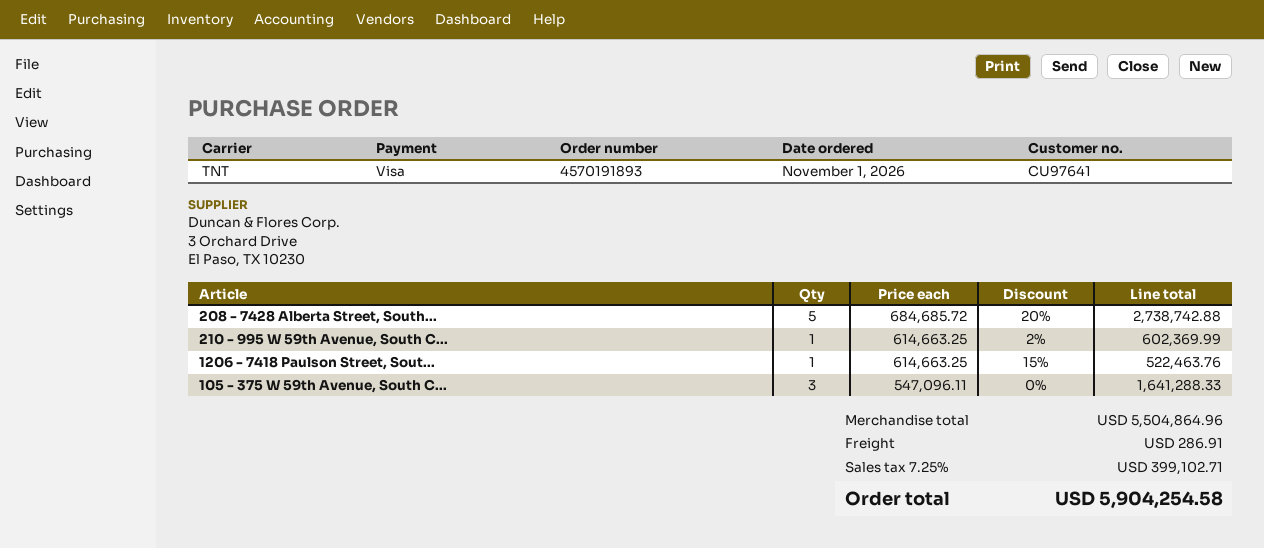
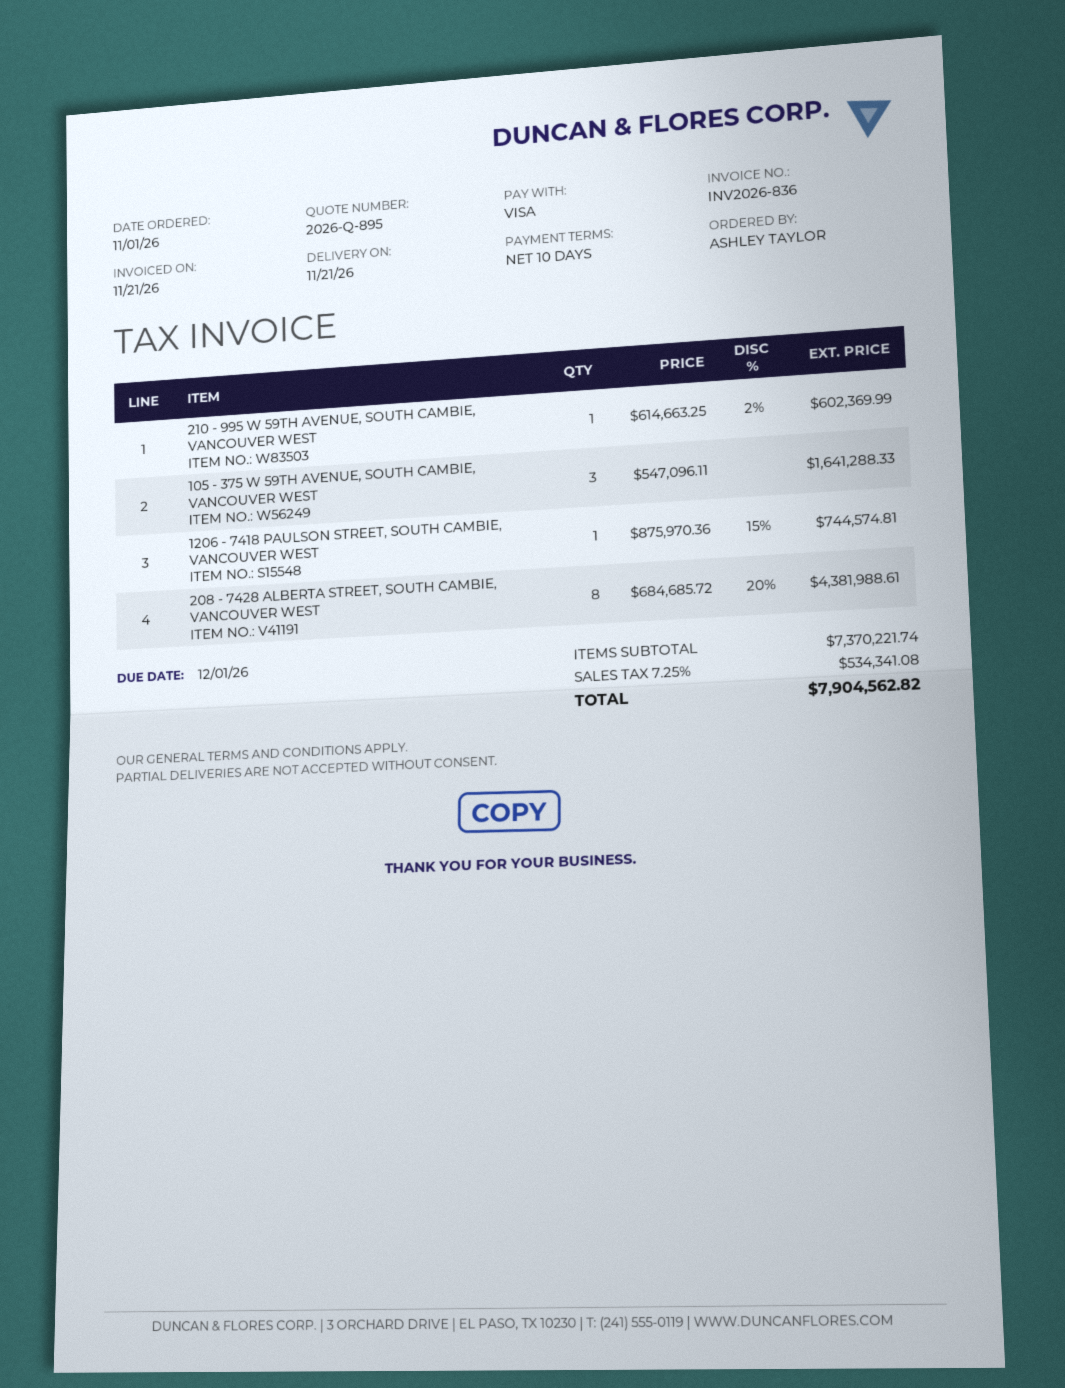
208 - 7428 Alberta Street, South...: 5 x 684685.72 - 20% = 2738742.88 -> 8 x 684685.72 - 20% = 4381988.61
1206 - 7418 Paulson Street, Sout...: 1 x 614663.25 - 15% = 522463.76 -> 1 x 875970.36 - 15% = 744574.81
subtotal: 5504864.96 -> 7370221.74
shipping: 286.91 -> none
tax: 7.25% = 399102.71 -> 7.25% = 534341.08
total: 5904254.58 -> 7904562.82

